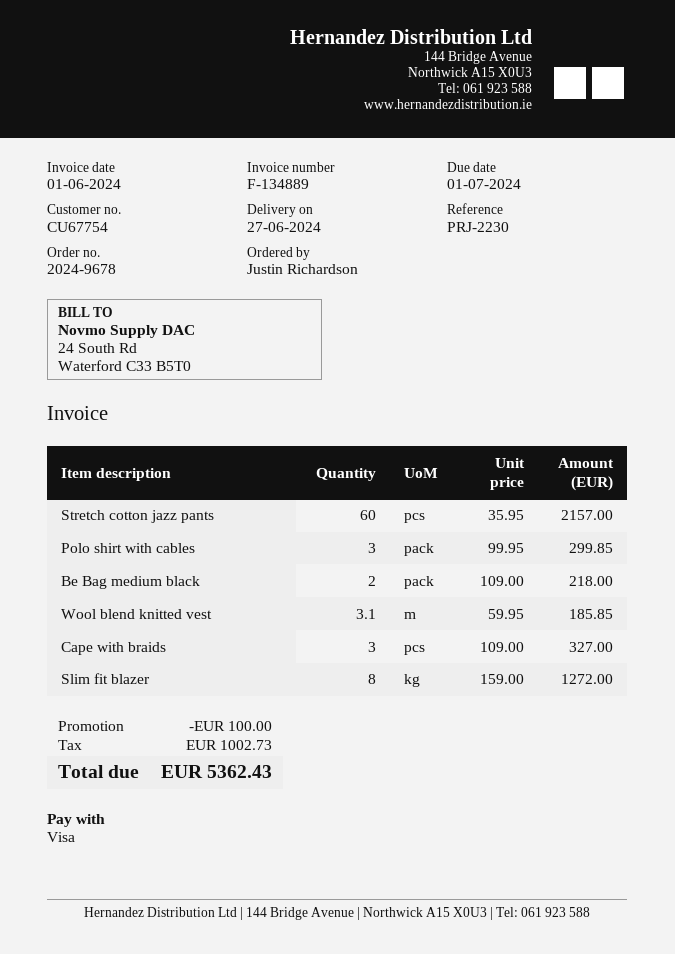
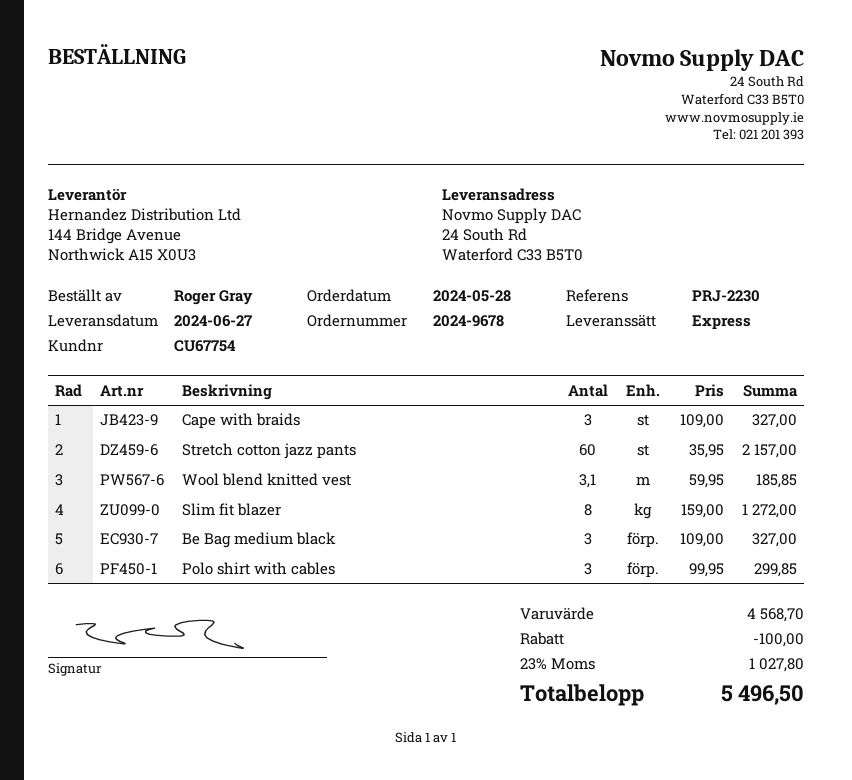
ordered by: Justin Richardson -> Roger Gray
Be Bag medium black: 2 x 109.00 = 218.00 -> 3 x 109.00 = 327.00
tax: 1002.73 -> 1027.80
total: 5362.43 -> 5496.50

